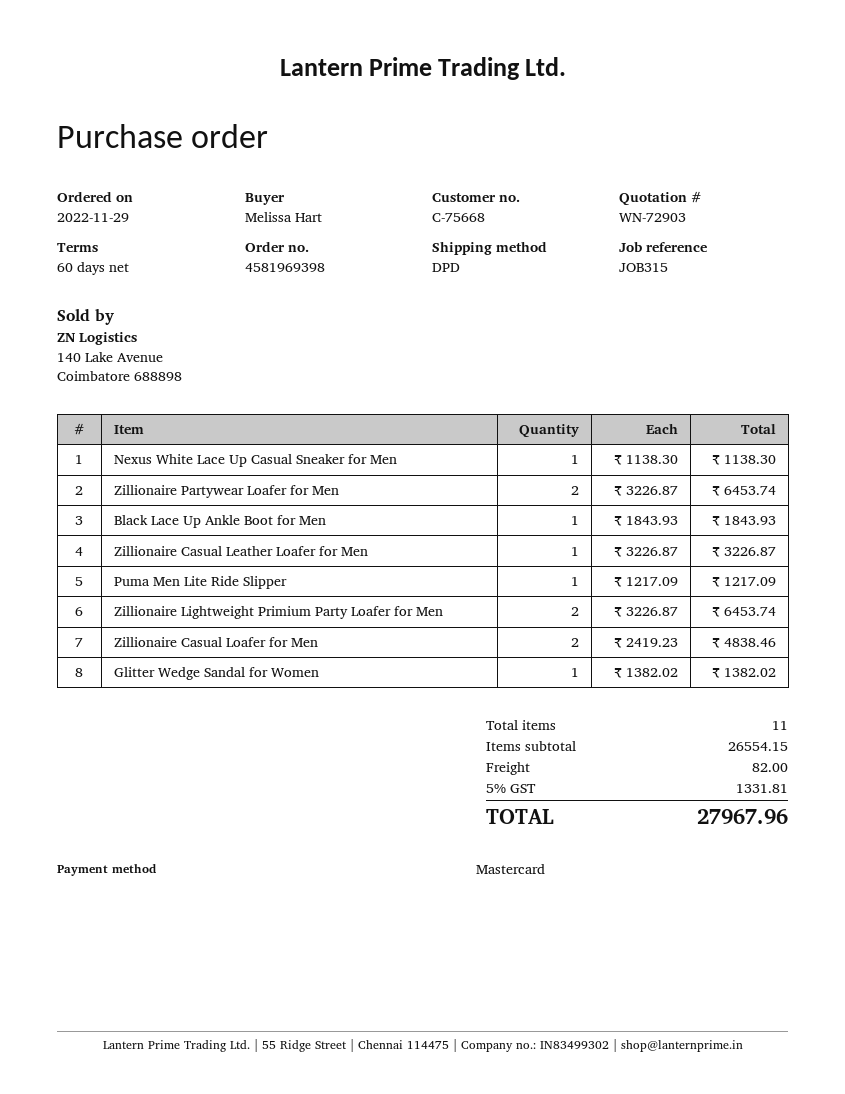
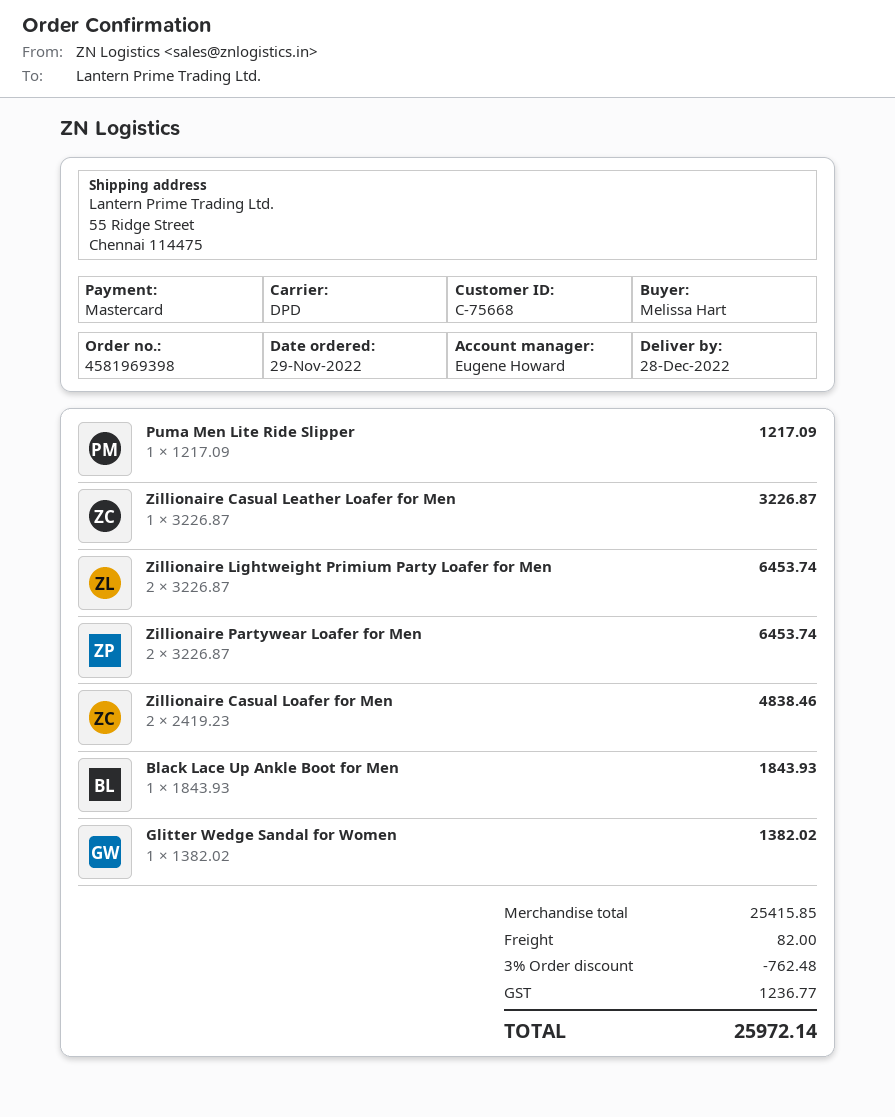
Nexus White Lace Up Casual Sneaker for Men: 1 x 1138.30 = 1138.30 -> none
subtotal: 26554.15 -> 25415.85
discount: none -> 3% = 762.48
tax: 1331.81 -> 1236.77
total: 27967.96 -> 25972.14

